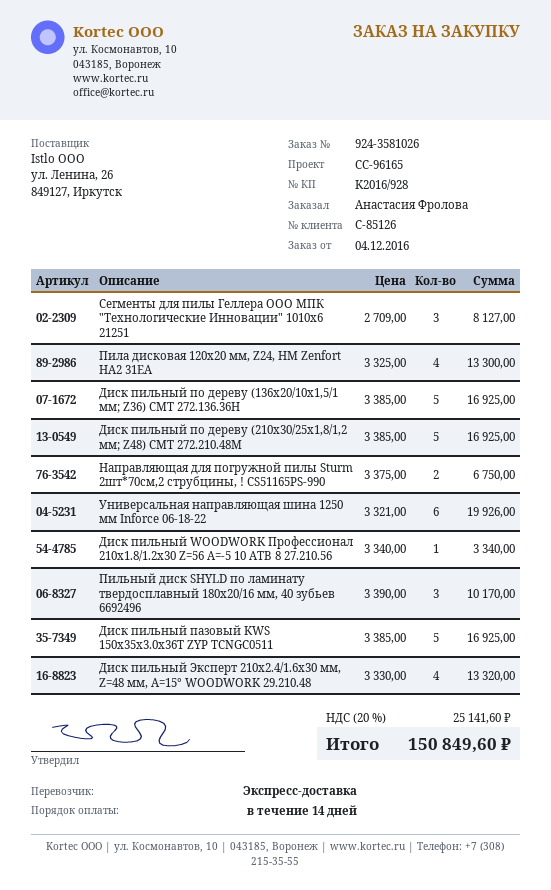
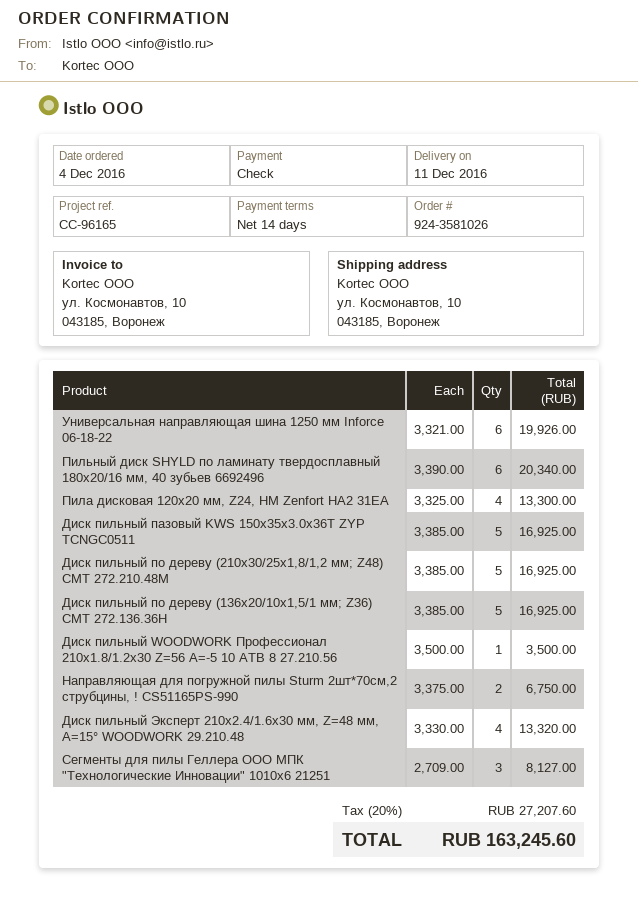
Диск пильный WOODWORK Профессионал 210x1.8/1.2x30 Z=56 A=-5 10 ATB 8 27.210.56: 1 x 3340.00 = 3340.00 -> 1 x 3500.00 = 3500.00
Пильный диск SHYLD по ламинату твердосплавный 180x20/16 мм, 40 зубьев 6692496: 3 x 3390.00 = 10170.00 -> 6 x 3390.00 = 20340.00
tax: 20% = 25141.60 -> 20% = 27207.60
total: 150849.60 -> 163245.60

